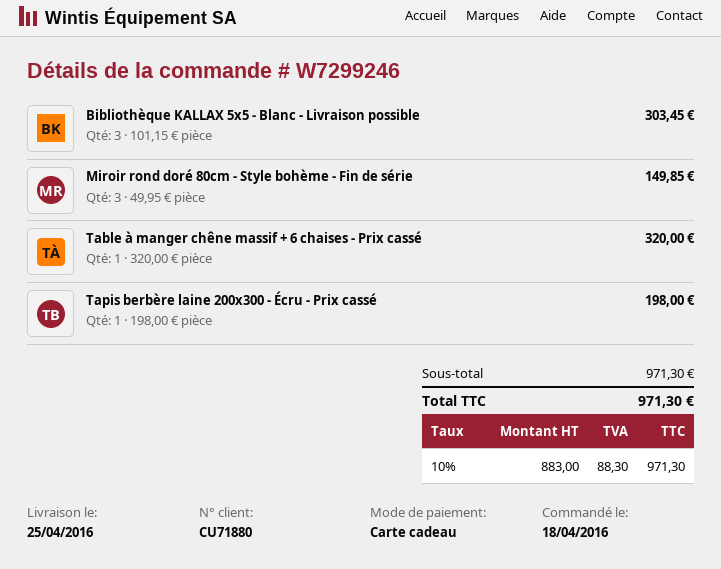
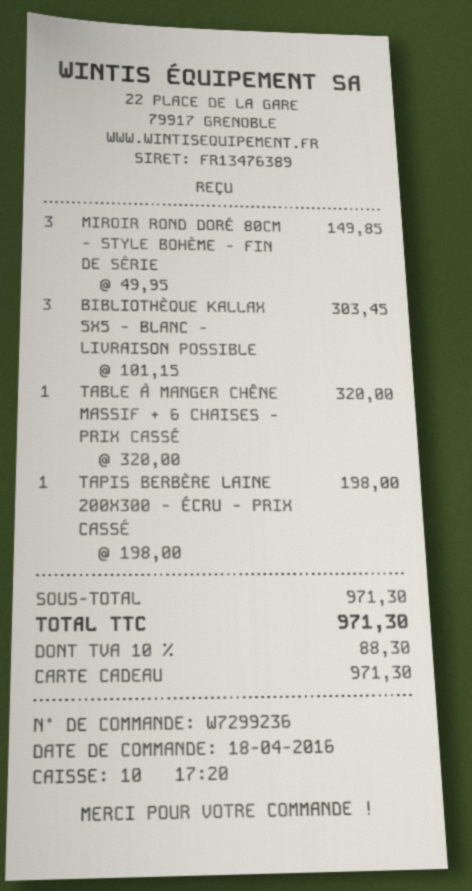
order number: W7299246 -> W7299236

